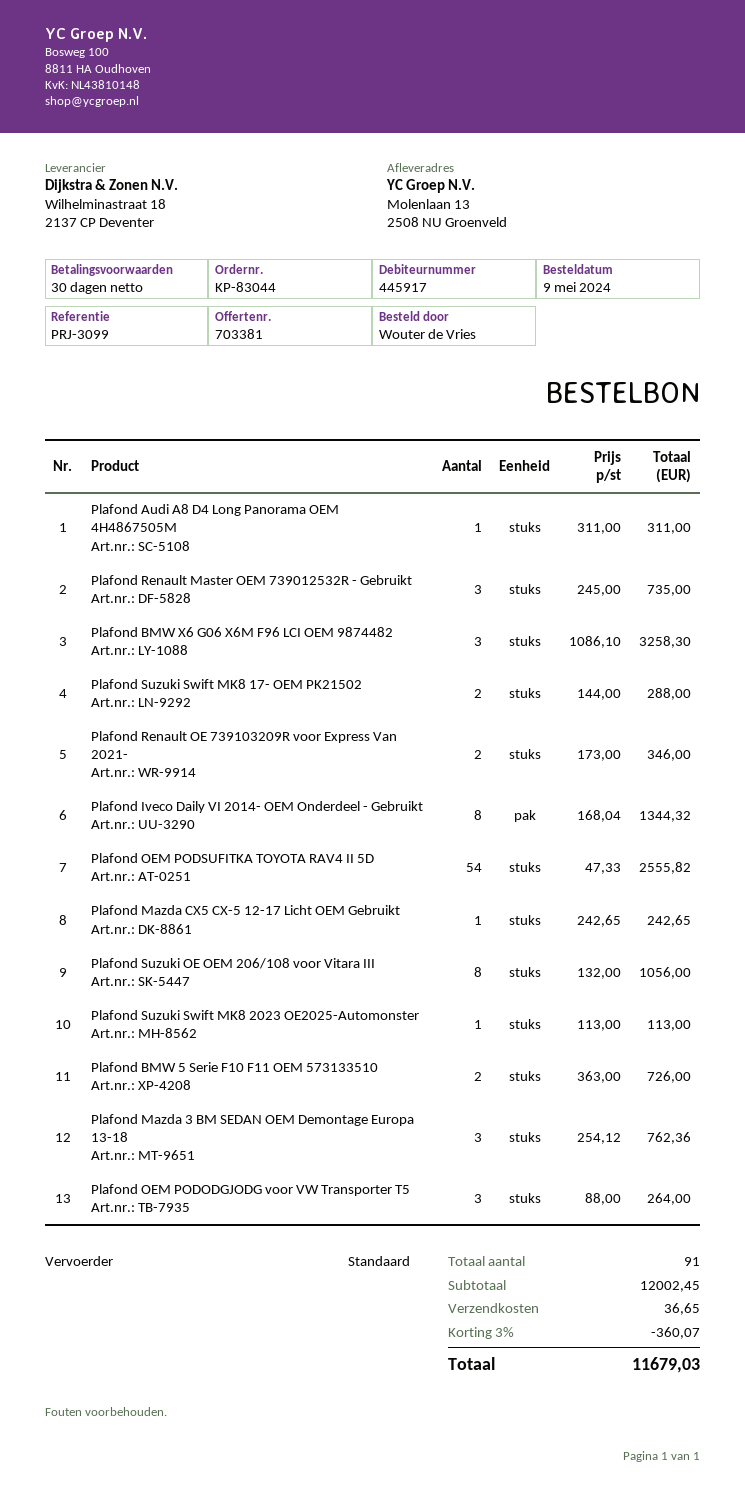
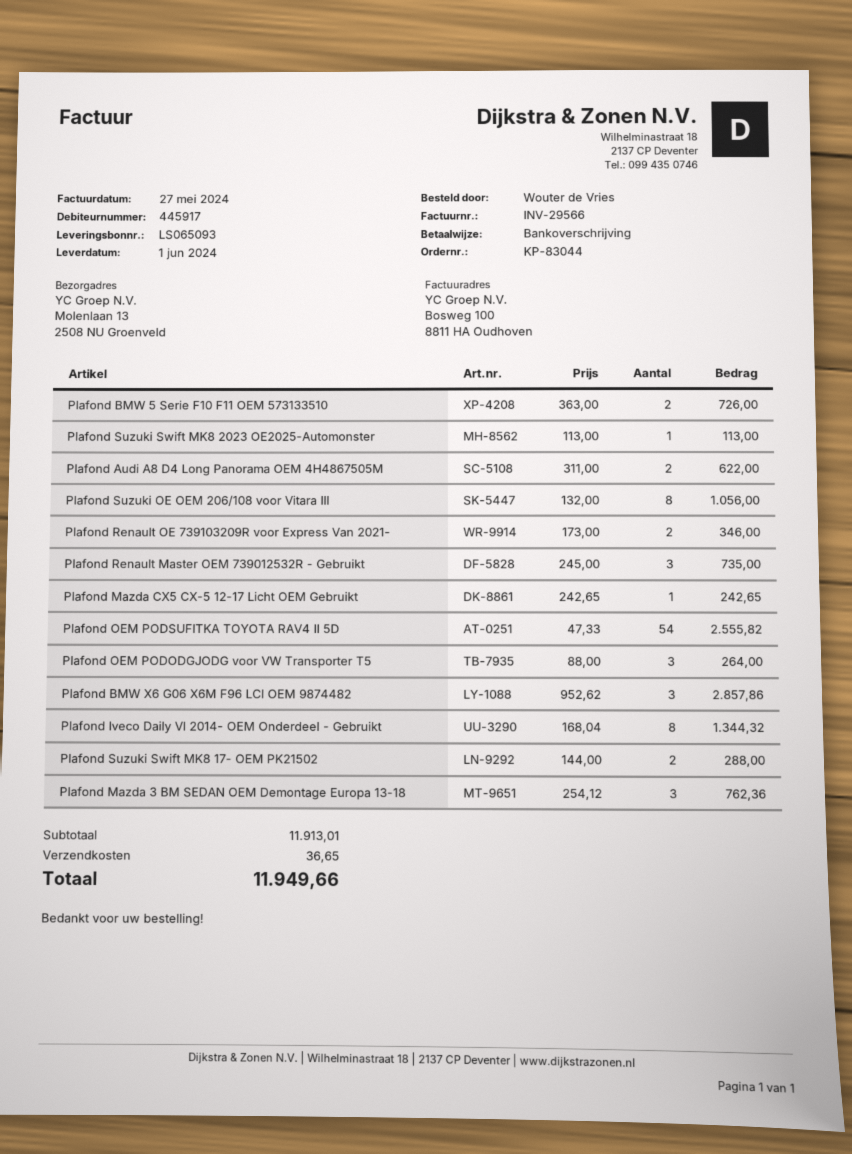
Plafond Audi A8 D4 Long Panorama OEM 4H4867505M: 1 x 311.00 = 311.00 -> 2 x 311.00 = 622.00
Plafond BMW X6 G06 X6M F96 LCI OEM 9874482: 3 x 1086.10 = 3258.30 -> 3 x 952.62 = 2857.86
subtotal: 12002.45 -> 11913.01
discount: 3% = 360.07 -> none
total: 11679.03 -> 11949.66

